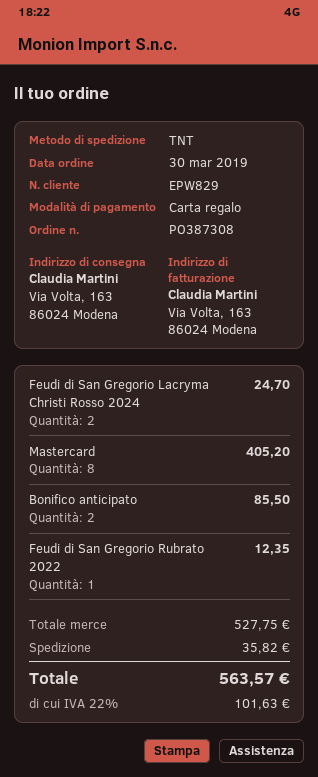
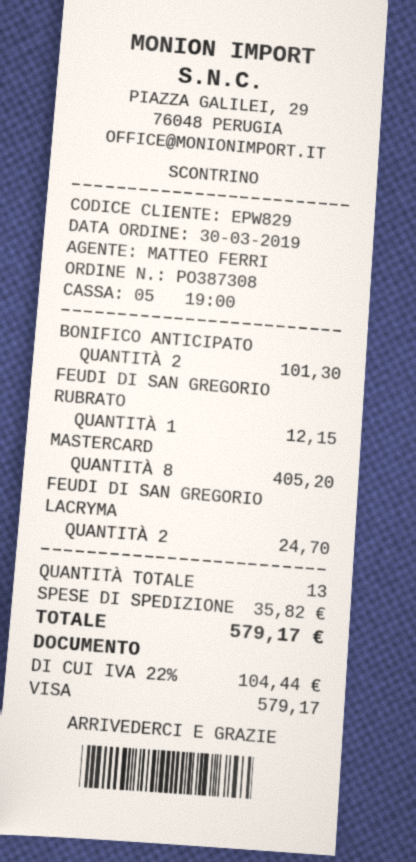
payment method: gift card -> Visa
Bonifico anticipato: 2 for 85.50 -> 2 for 101.30
Feudi di San Gregorio Rubrato 2022: 1 for 12.35 -> 1 for 12.15
tax: 22% = 101.63 -> 22% = 104.44
total: 563.57 -> 579.17

